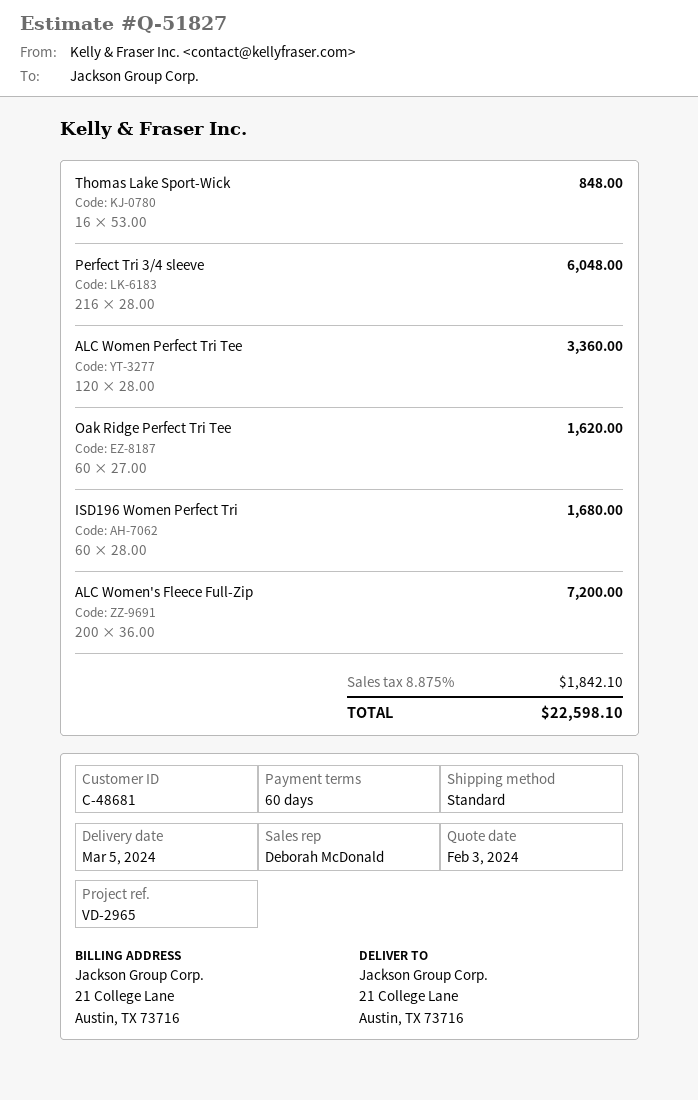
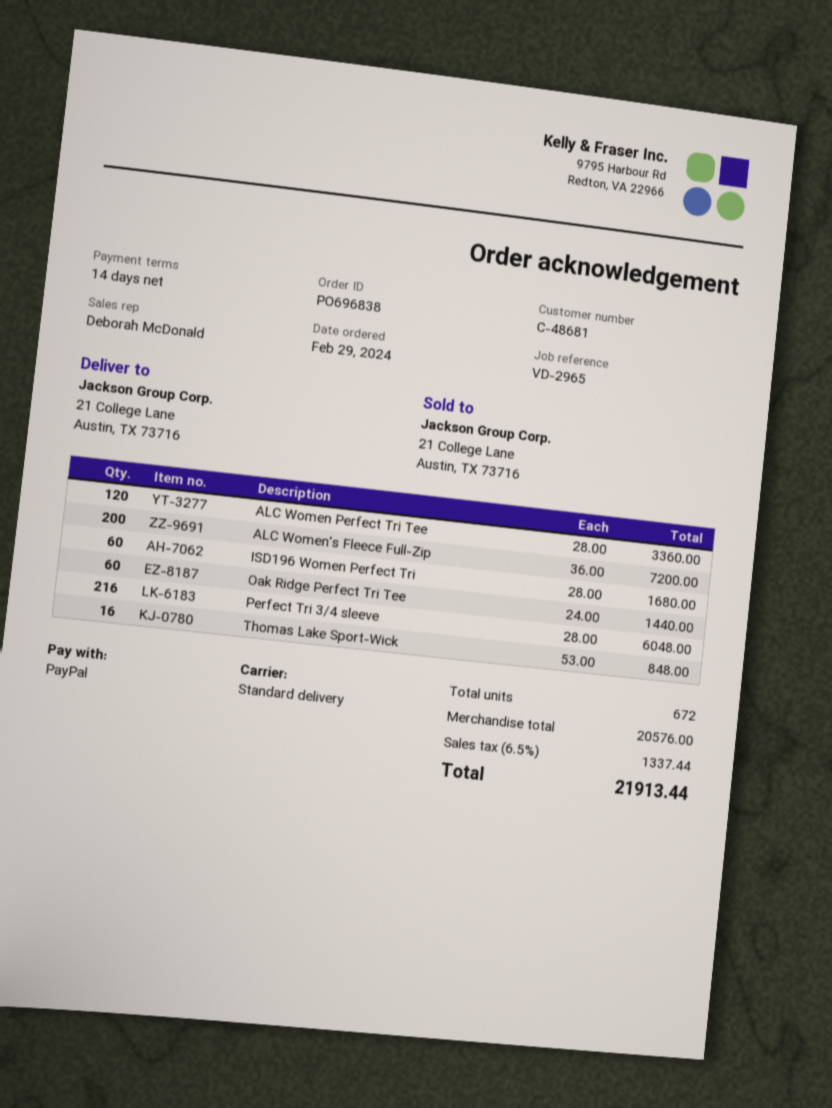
payment terms: 60 days -> 14 days
Oak Ridge Perfect Tri Tee: 60 x 27.00 = 1620.00 -> 60 x 24.00 = 1440.00
tax: 8.875% = 1842.10 -> 6.5% = 1337.44
total: 22598.10 -> 21913.44

